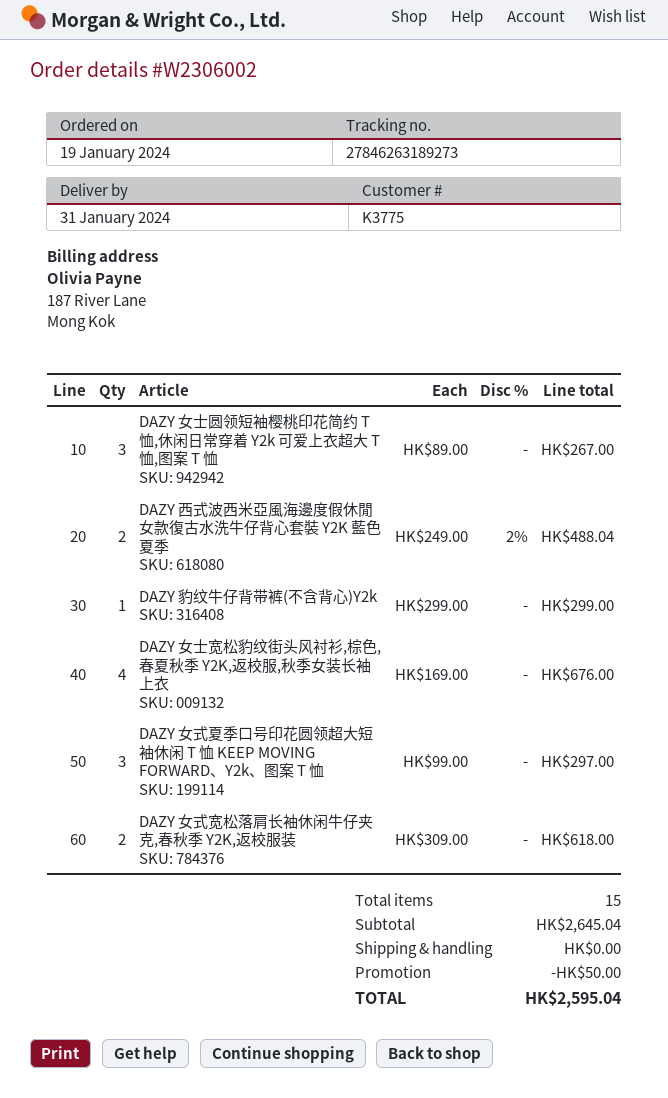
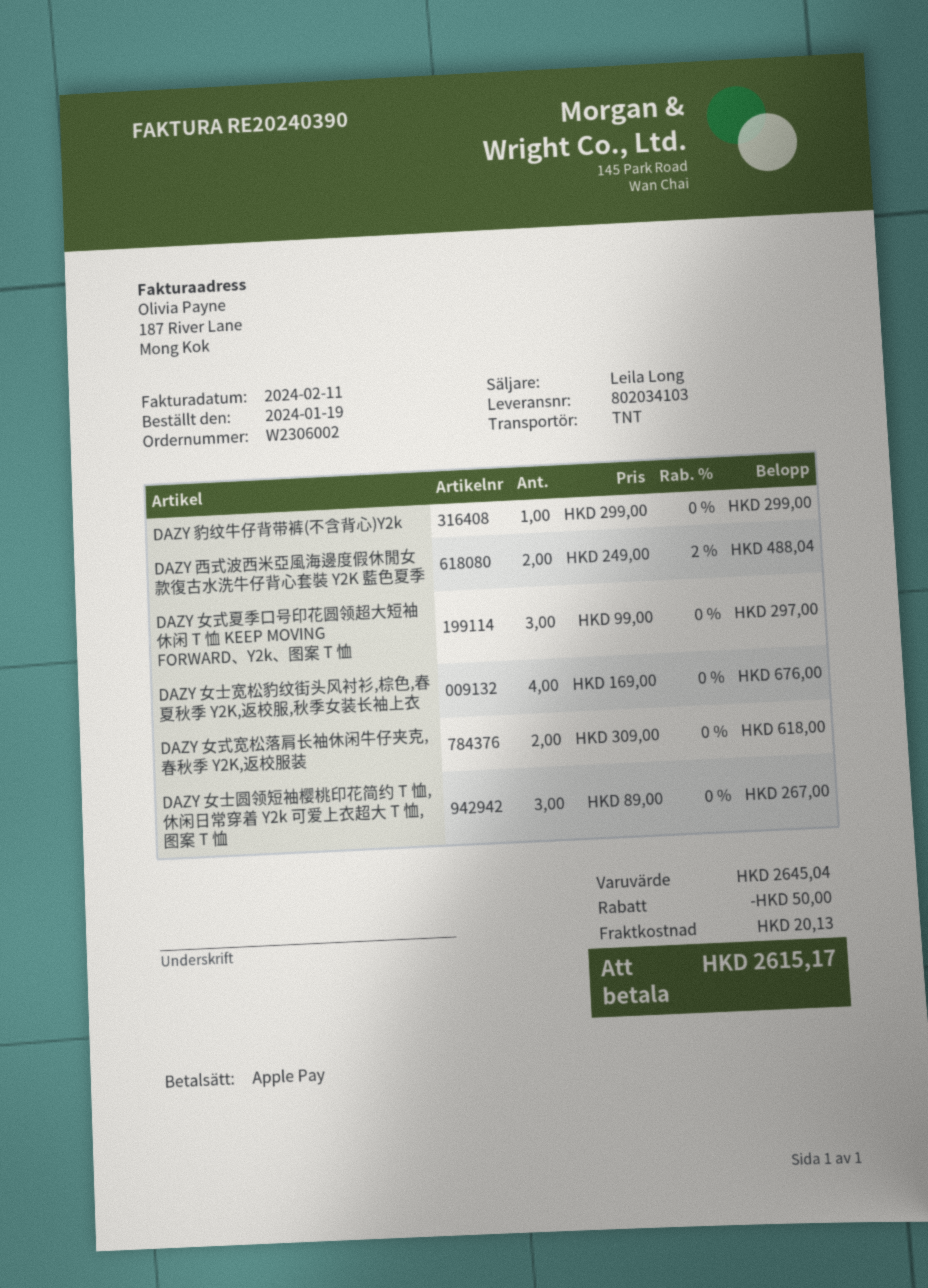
shipping: 0.00 -> 20.13
total: 2595.04 -> 2615.17

